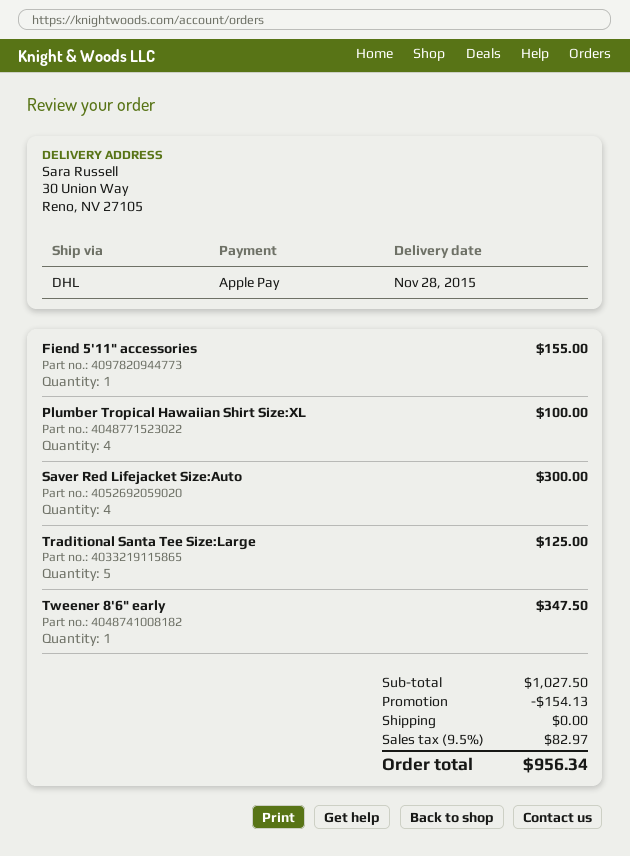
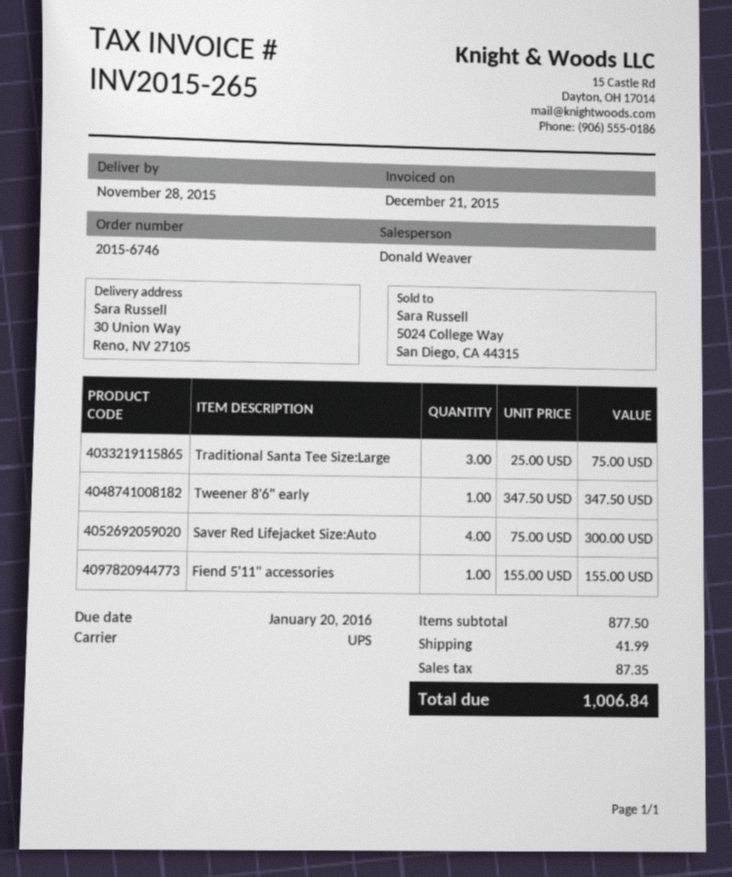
shipping method: DHL -> UPS
Plumber Tropical Hawaiian Shirt Size:XL: 4 for 100.00 -> none
Traditional Santa Tee Size:Large: 5 for 125.00 -> 3 for 75.00
subtotal: 1027.50 -> 877.50
discount: 154.13 -> none
shipping: 0.00 -> 41.99
tax: 82.97 -> 87.35
total: 956.34 -> 1006.84

